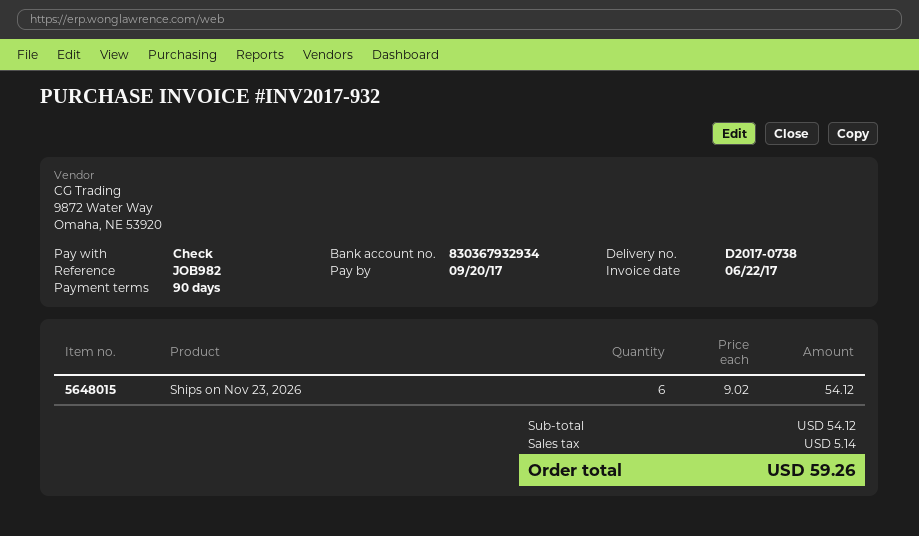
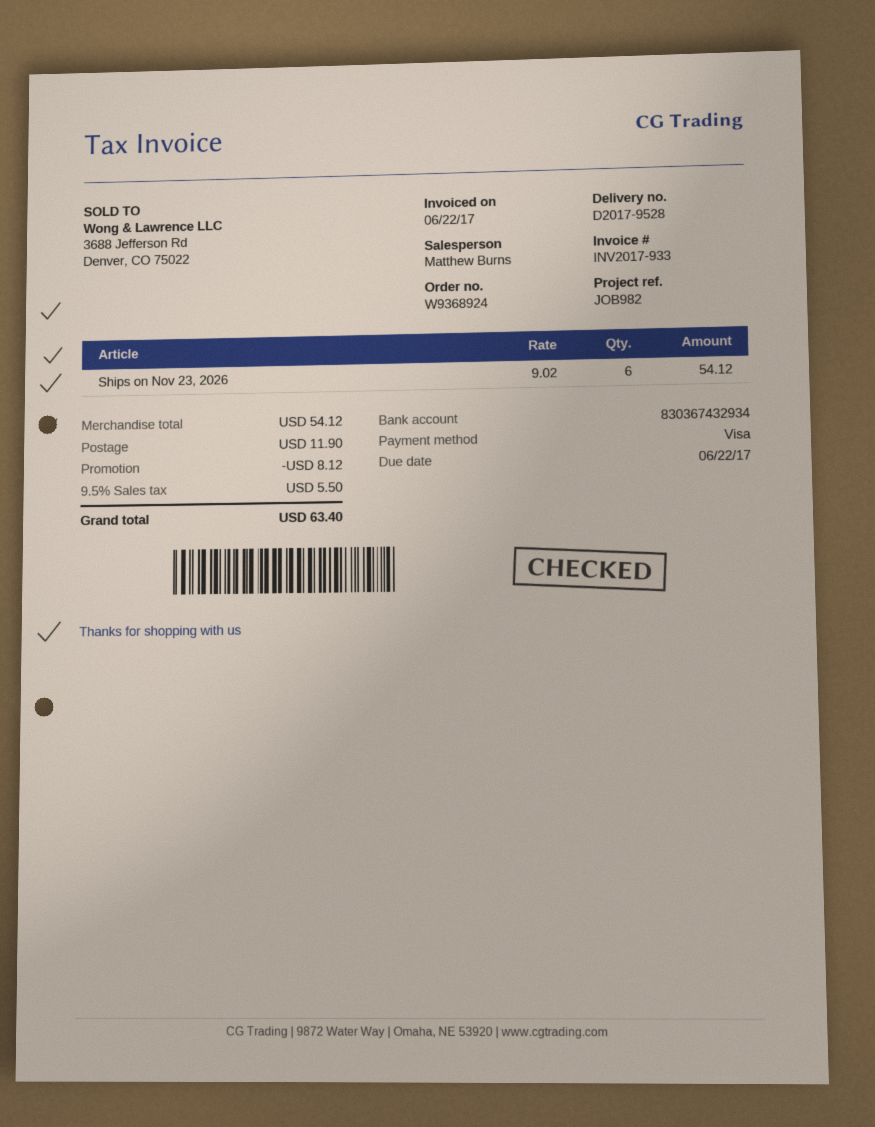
delivery note number: D2017-0738 -> D2017-9528
invoice number: INV2017-932 -> INV2017-933
due date: 2017-09-20 -> 2017-06-22
payment method: cheque -> Visa
bank account: 830367932934 -> 830367432934
discount: none -> 8.12
shipping: none -> 11.90
tax: 5.14 -> 5.50
total: 59.26 -> 63.40

